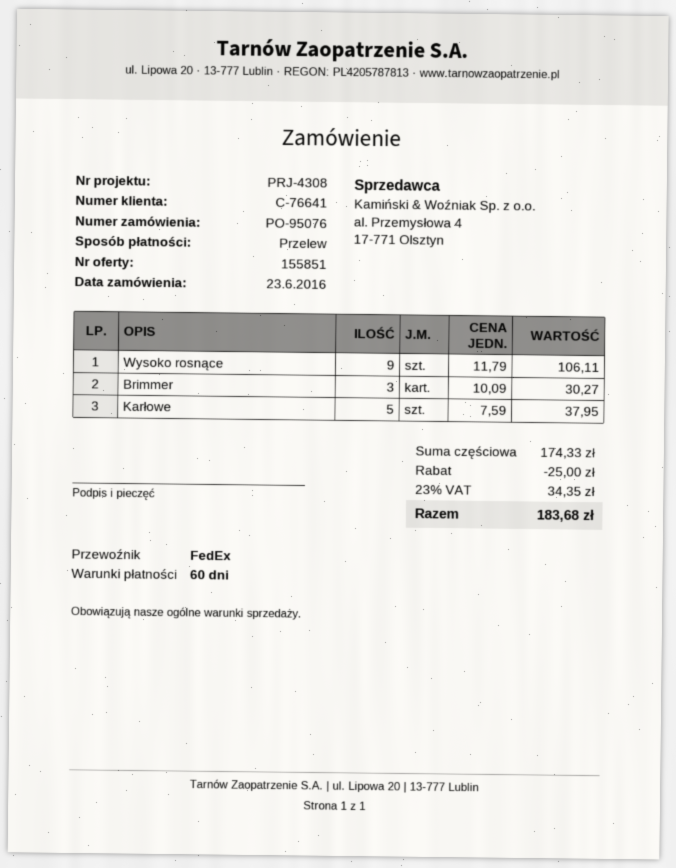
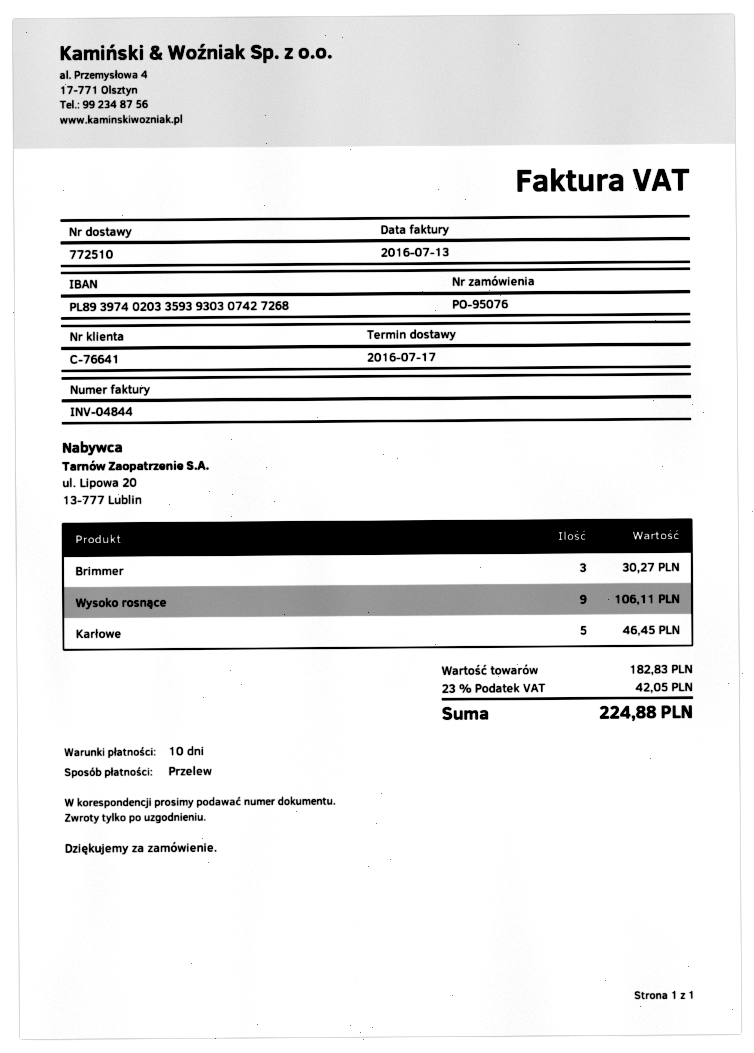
payment terms: 60 days -> 10 days
Karłowe: 5 for 37.95 -> 5 for 46.45
subtotal: 174.33 -> 182.83
discount: 25.00 -> none
tax: 23% = 34.35 -> 23% = 42.05
total: 183.68 -> 224.88

